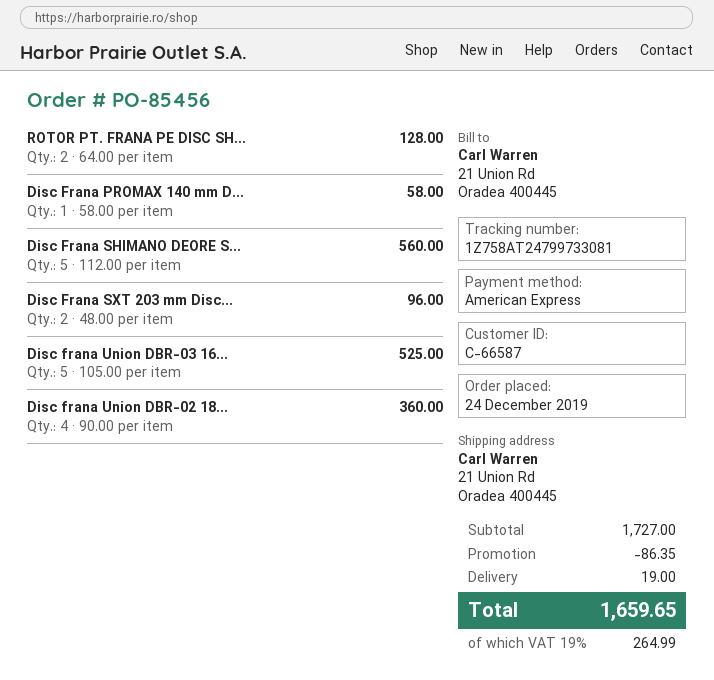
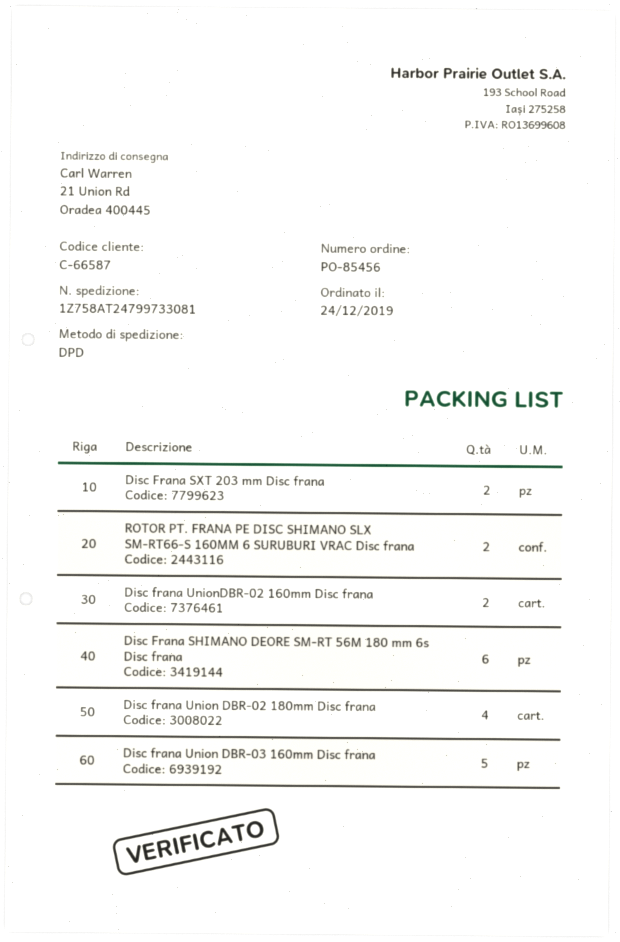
Disc Frana PROMAX 140 mm D...: 1 -> none
Disc Frana SHIMANO DEORE S...: 5 -> 6
Disc frana UnionDBR-02 160mm Disc frana: none -> 2

